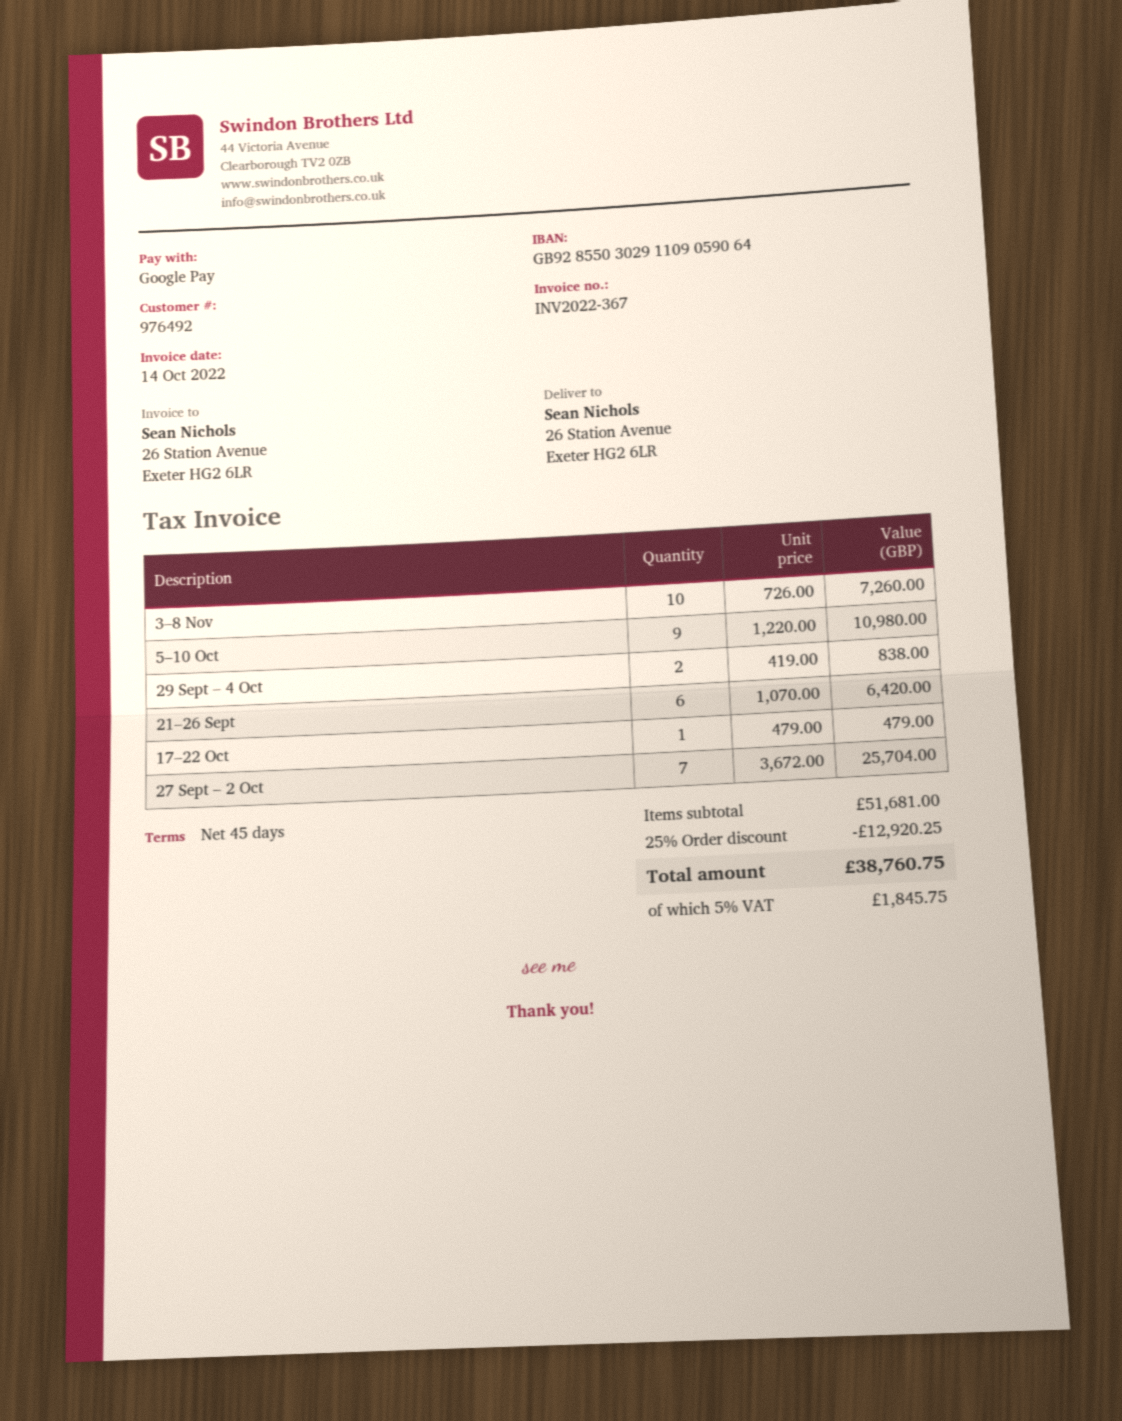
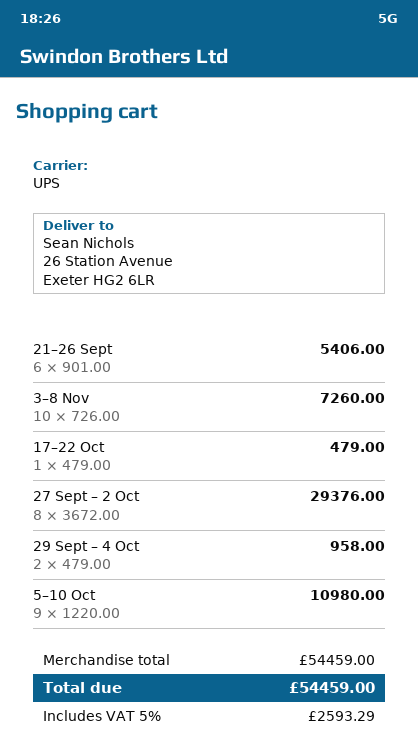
29 Sept – 4 Oct: 2 x 419.00 = 838.00 -> 2 x 479.00 = 958.00
21–26 Sept: 6 x 1070.00 = 6420.00 -> 6 x 901.00 = 5406.00
27 Sept – 2 Oct: 7 x 3672.00 = 25704.00 -> 8 x 3672.00 = 29376.00
subtotal: 51681.00 -> 54459.00
discount: 25% = 12920.25 -> none
tax: 5% = 1845.75 -> 5% = 2593.29
total: 38760.75 -> 54459.00

